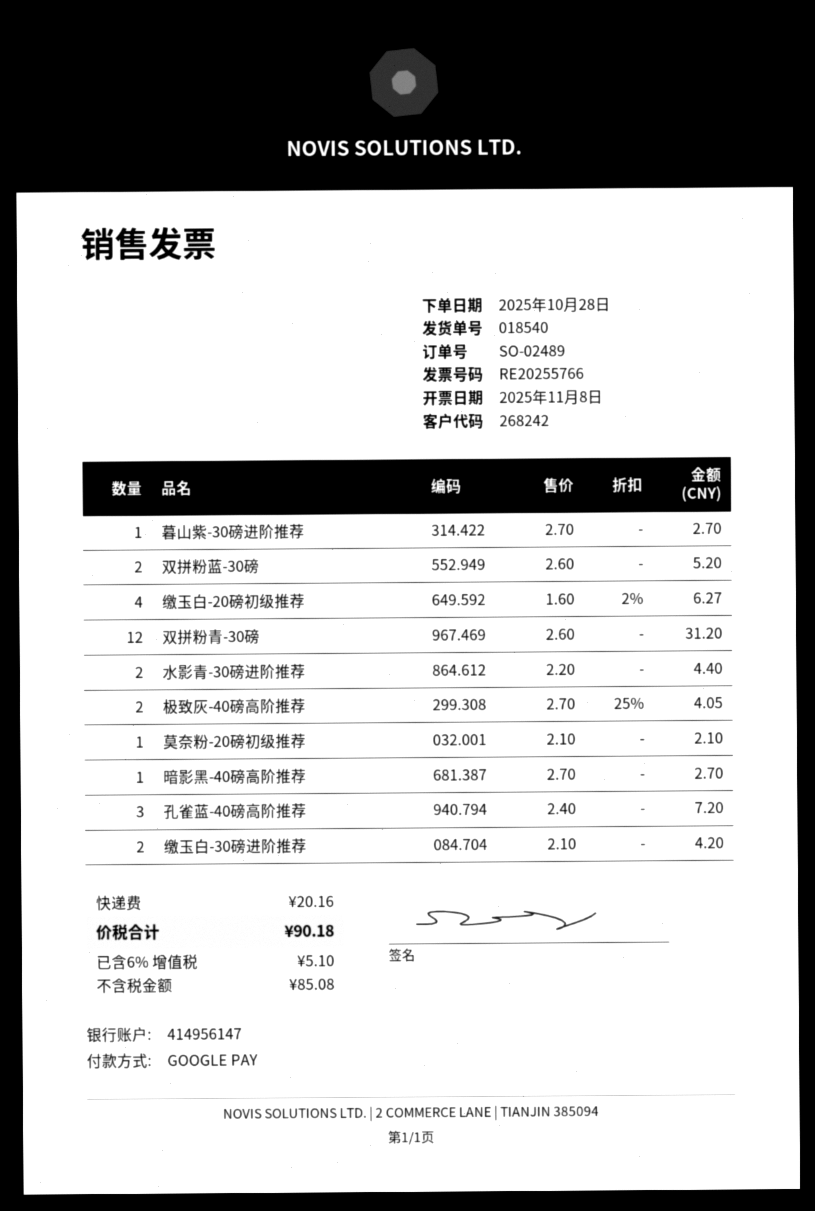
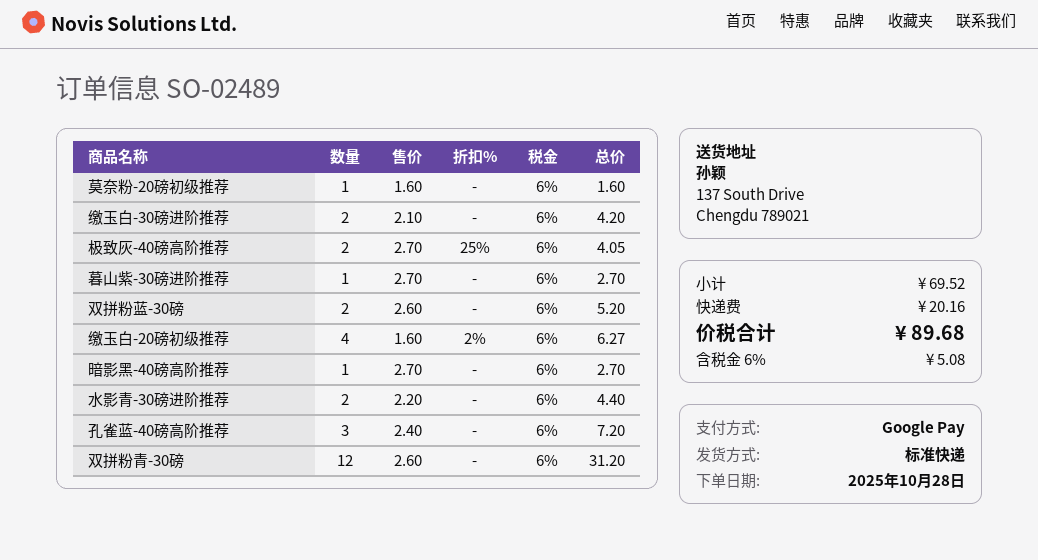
莫奈粉-20磅初级推荐: 1 x 2.10 = 2.10 -> 1 x 1.60 = 1.60
tax: 6% = 5.10 -> 6% = 5.08
total: 90.18 -> 89.68

